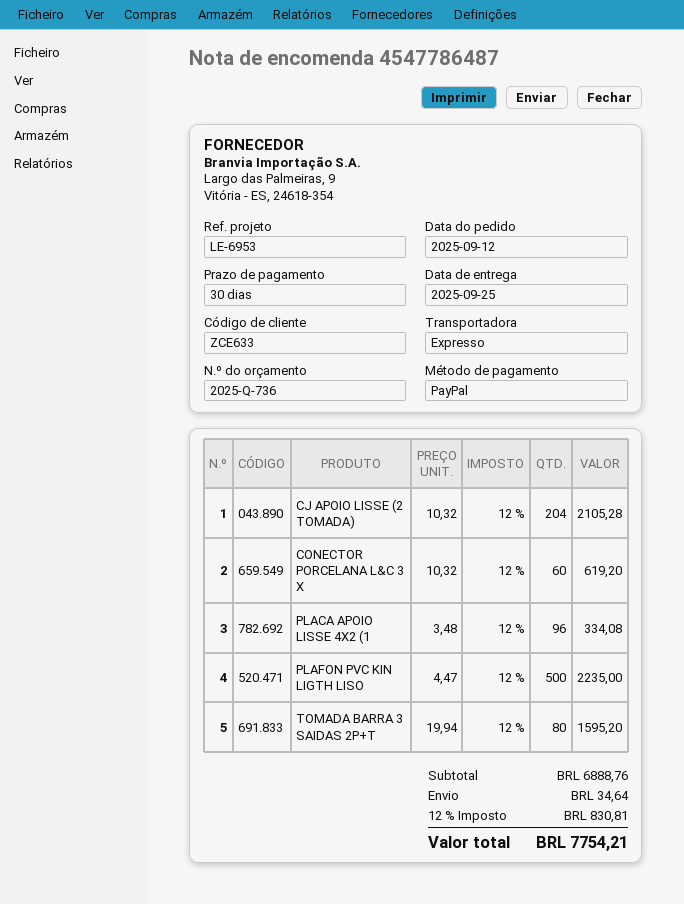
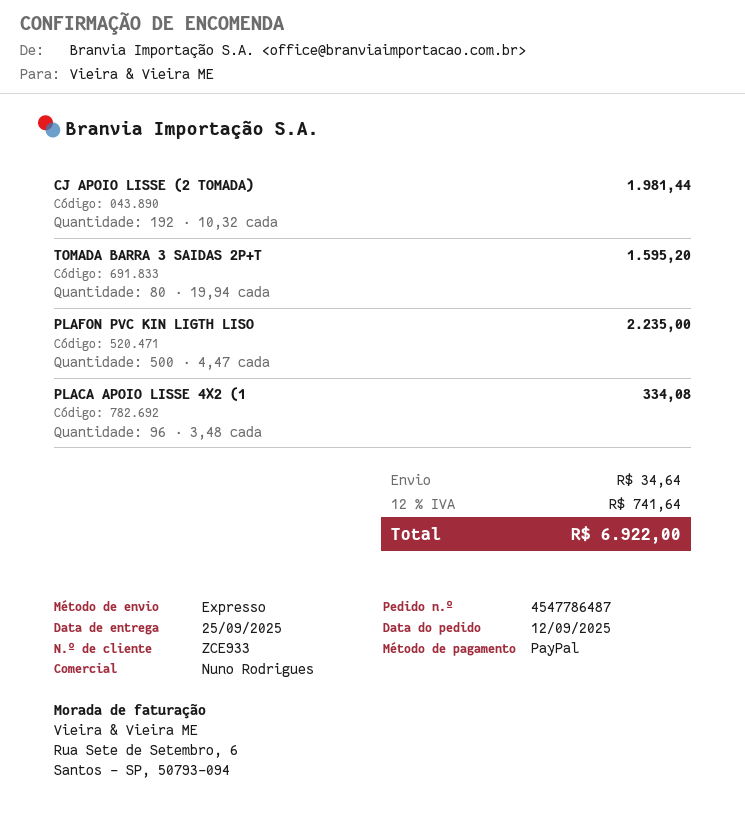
customer number: ZCE633 -> ZCE933
CJ APOIO LISSE (2 TOMADA): 204 x 10.32 = 2105.28 -> 192 x 10.32 = 1981.44
CONECTOR PORCELANA L&C 3 X: 60 x 10.32 = 619.20 -> none
tax: 12% = 830.81 -> 12% = 741.64
total: 7754.21 -> 6922.00

